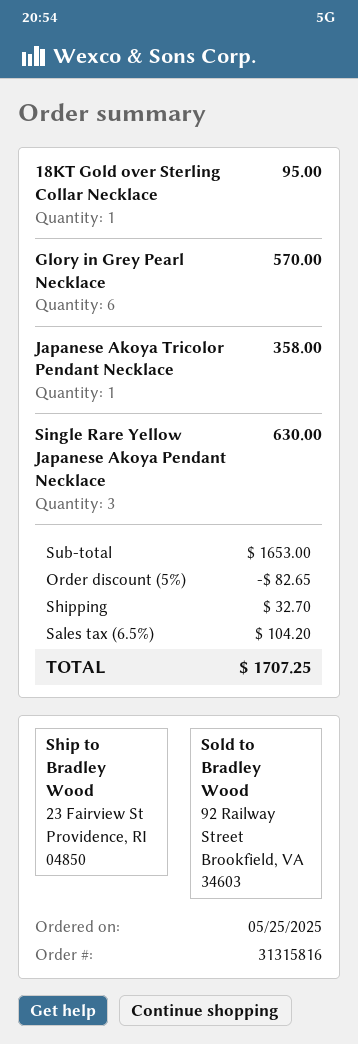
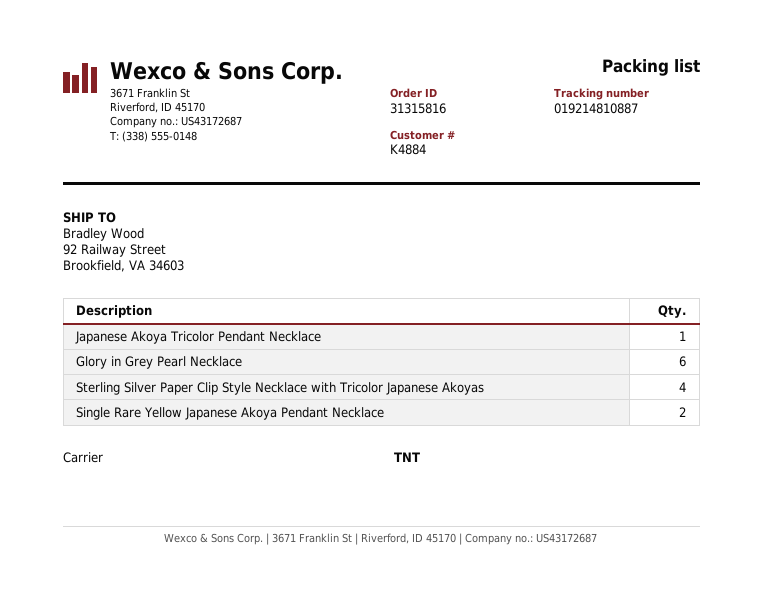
ship to: 23 Fairview St, Providence, RI 04850 -> 92 Railway Street, Brookfield, VA 34603
18KT Gold over Sterling Collar Necklace: 1 -> none
Single Rare Yellow Japanese Akoya Pendant Necklace: 3 -> 2
Sterling Silver Paper Clip Style Necklace with Tricolor Japanese Akoyas: none -> 4

